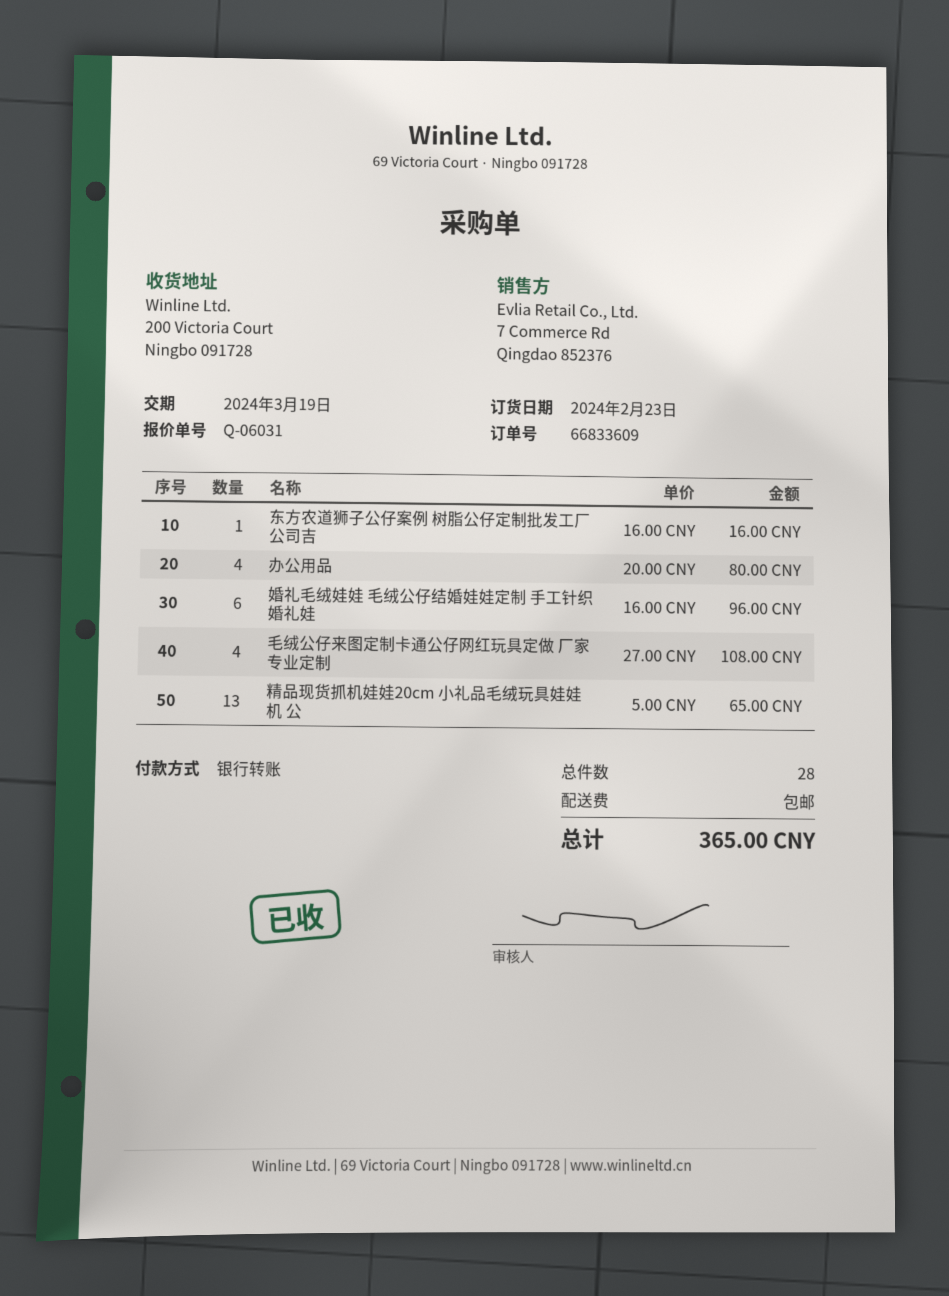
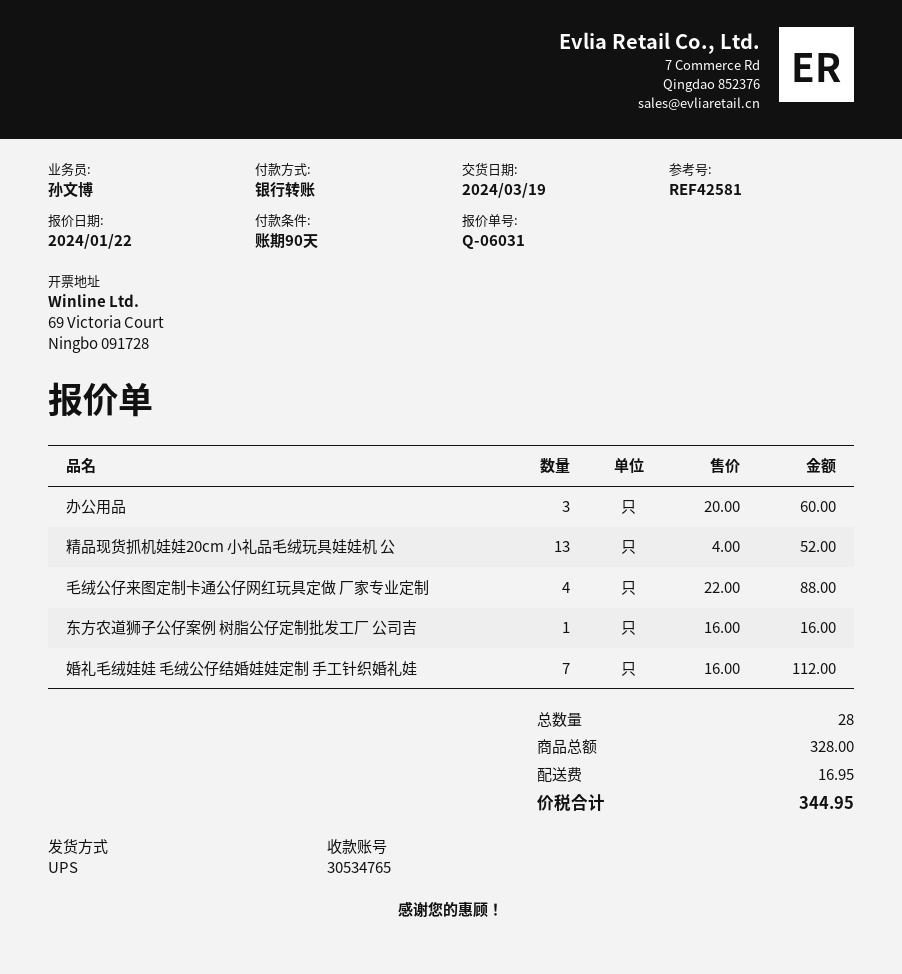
办公用品: 4 x 20.00 = 80.00 -> 3 x 20.00 = 60.00
婚礼毛绒娃娃 毛绒公仔结婚娃娃定制 手工针织婚礼娃: 6 x 16.00 = 96.00 -> 7 x 16.00 = 112.00
毛绒公仔来图定制卡通公仔网红玩具定做 厂家专业定制: 4 x 27.00 = 108.00 -> 4 x 22.00 = 88.00
精品现货抓机娃娃20cm 小礼品毛绒玩具娃娃机 公: 13 x 5.00 = 65.00 -> 13 x 4.00 = 52.00
shipping: 0.00 -> 16.95
total: 365.00 -> 344.95

